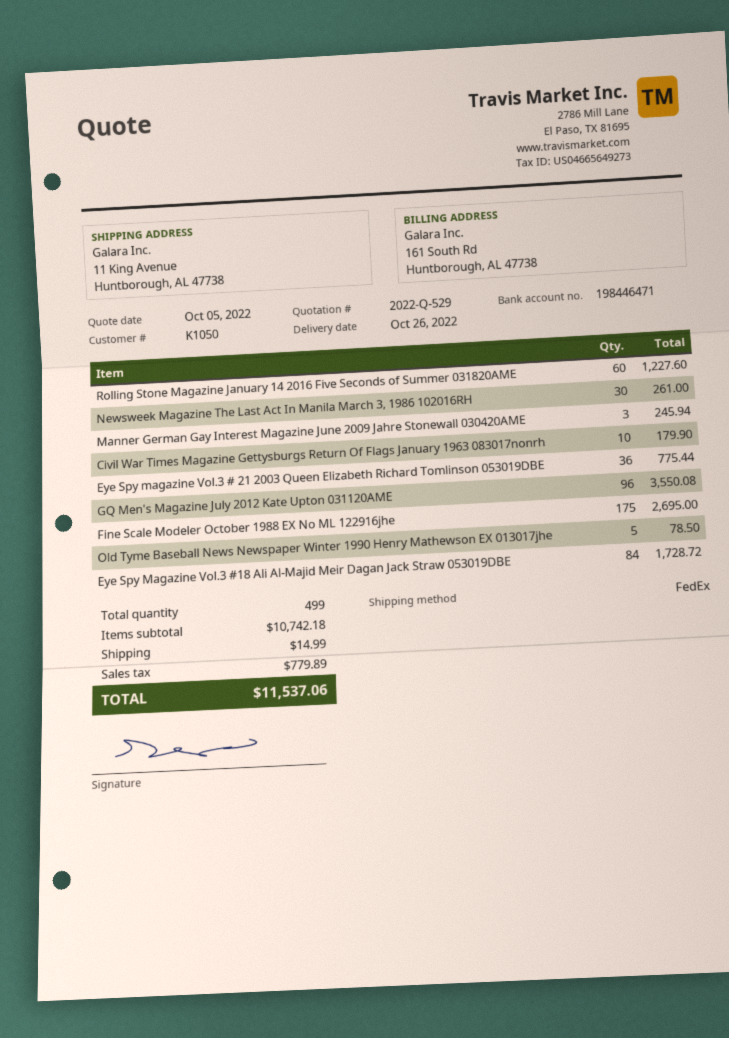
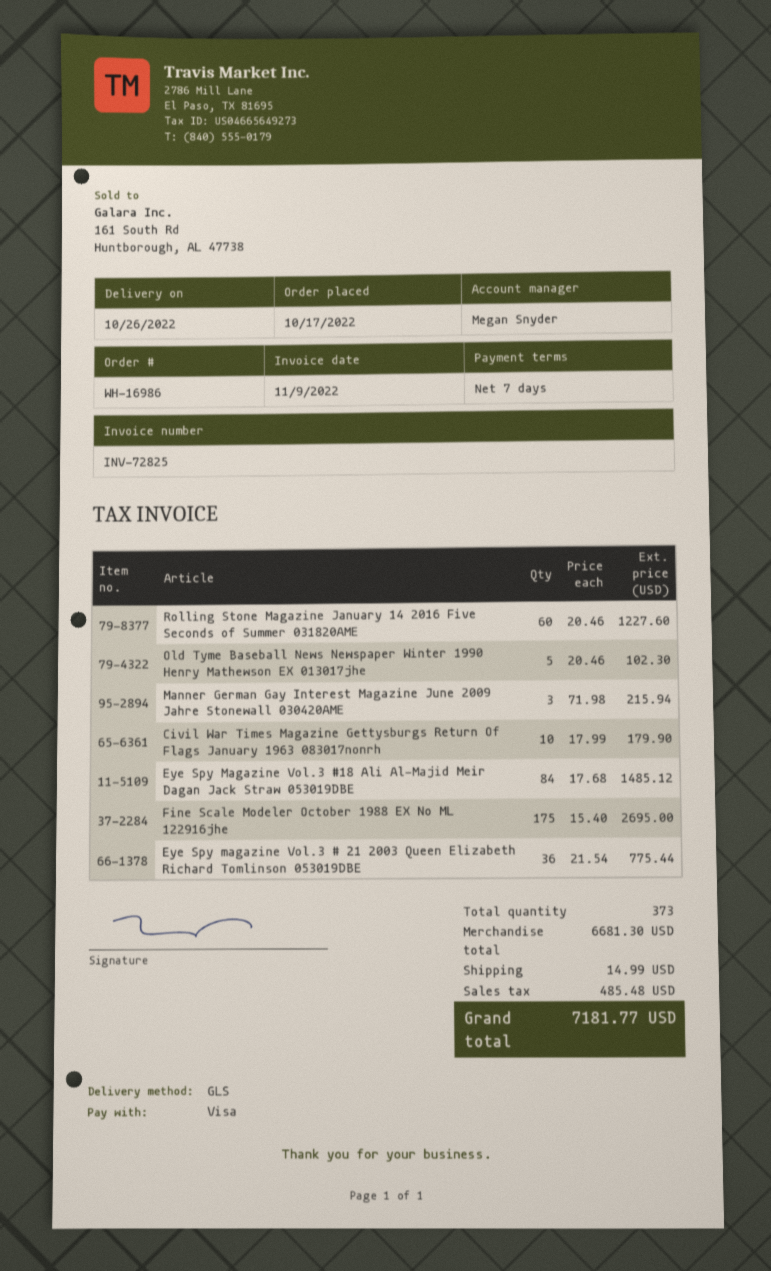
shipping method: FedEx -> GLS
Newsweek Magazine The Last Act In Manila March 3, 1986 102016RH: 30 for 261.00 -> none
Manner German Gay Interest Magazine June 2009 Jahre Stonewall 030420AME: 3 for 245.94 -> 3 for 215.94
GQ Men's Magazine July 2012 Kate Upton 031120AME: 96 for 3550.08 -> none
Old Tyme Baseball News Newspaper Winter 1990 Henry Mathewson EX 013017jhe: 5 for 78.50 -> 5 for 102.30
Eye Spy Magazine Vol.3 #18 Ali Al-Majid Meir Dagan Jack Straw 053019DBE: 84 for 1728.72 -> 84 for 1485.12
total quantity: 499 -> 373
subtotal: 10742.18 -> 6681.30
tax: 779.89 -> 485.48
total: 11537.06 -> 7181.77

